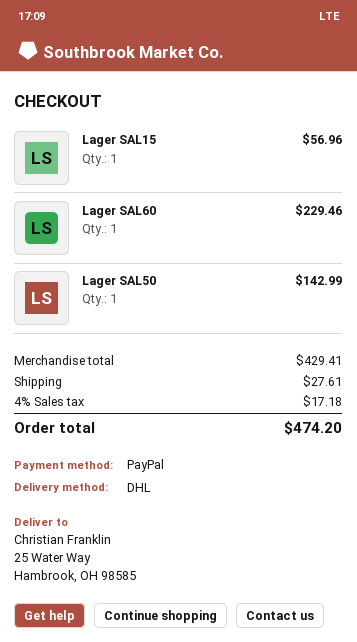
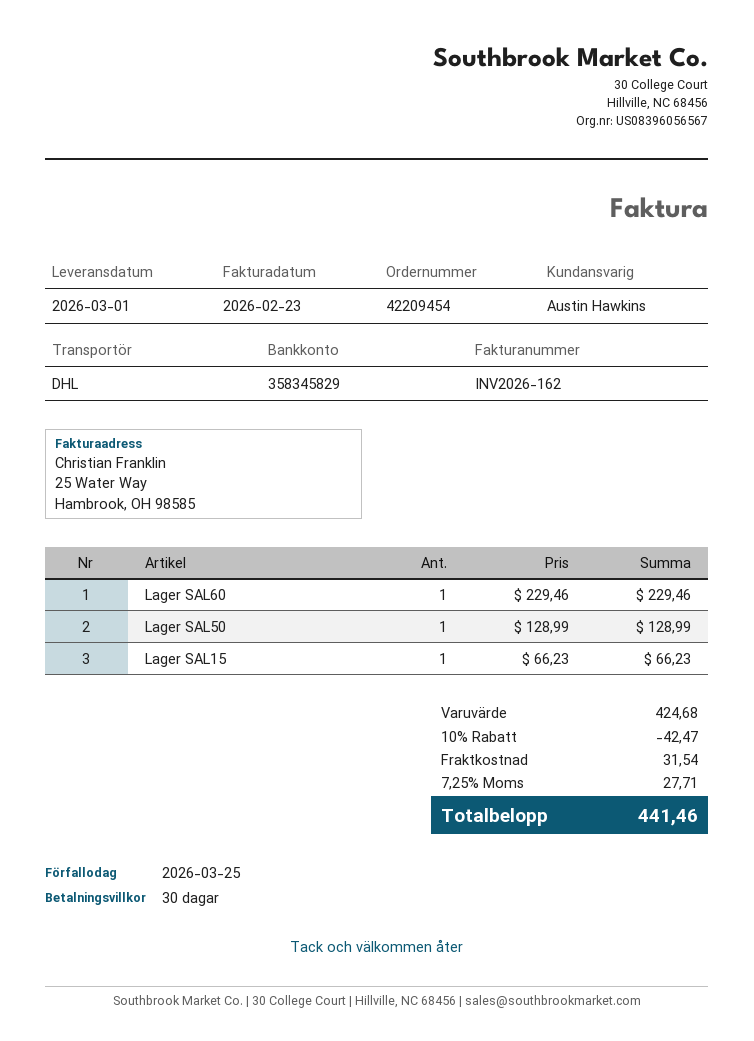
Lager SAL15: 1 for 56.96 -> 1 for 66.23
Lager SAL50: 1 for 142.99 -> 1 for 128.99
subtotal: 429.41 -> 424.68
discount: none -> 10% = 42.47
shipping: 27.61 -> 31.54
tax: 4% = 17.18 -> 7.25% = 27.71
total: 474.20 -> 441.46

